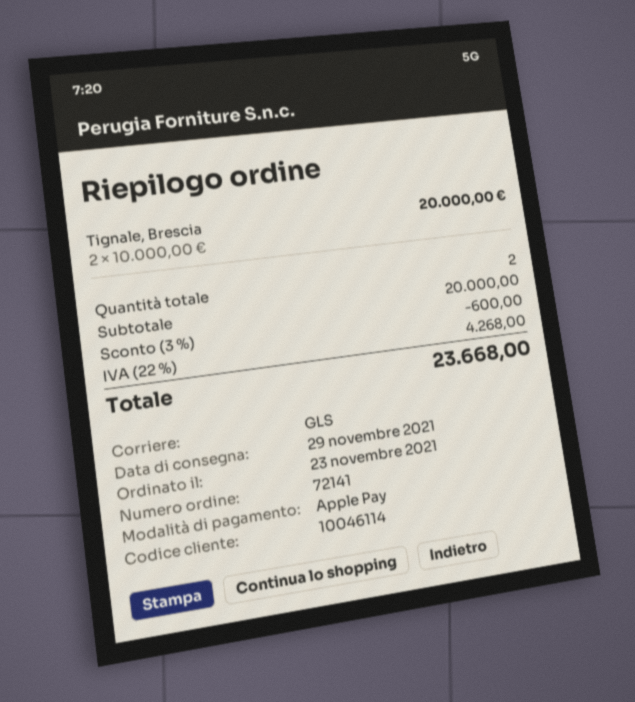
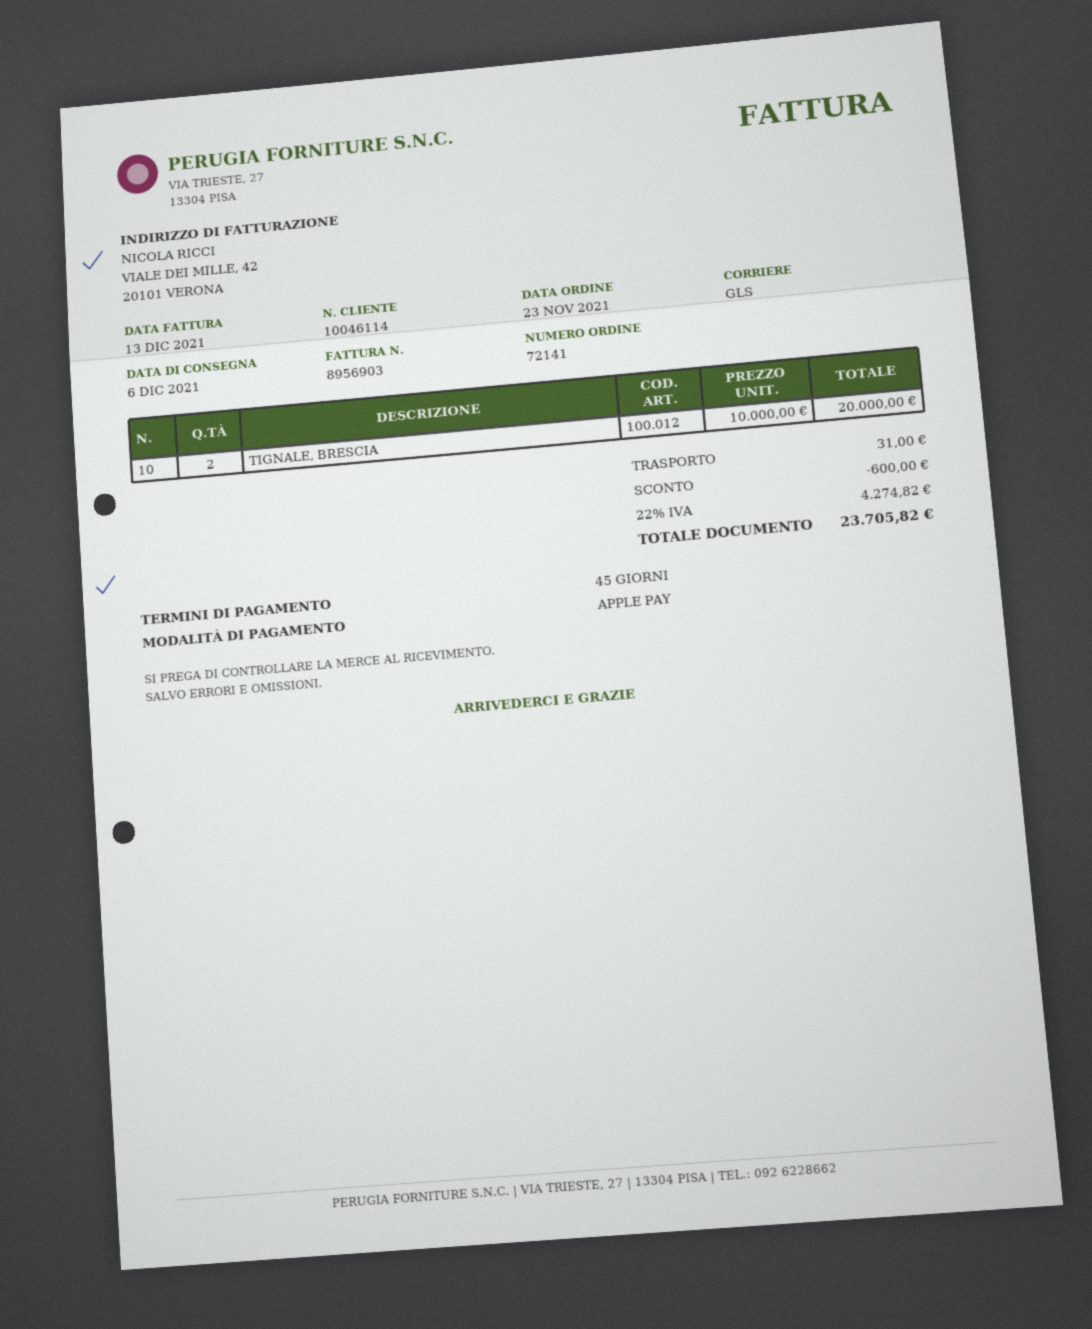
delivery date: 2021-11-29 -> 2021-12-06
shipping: none -> 31.00
tax: 22% = 4268.00 -> 22% = 4274.82
total: 23668.00 -> 23705.82

